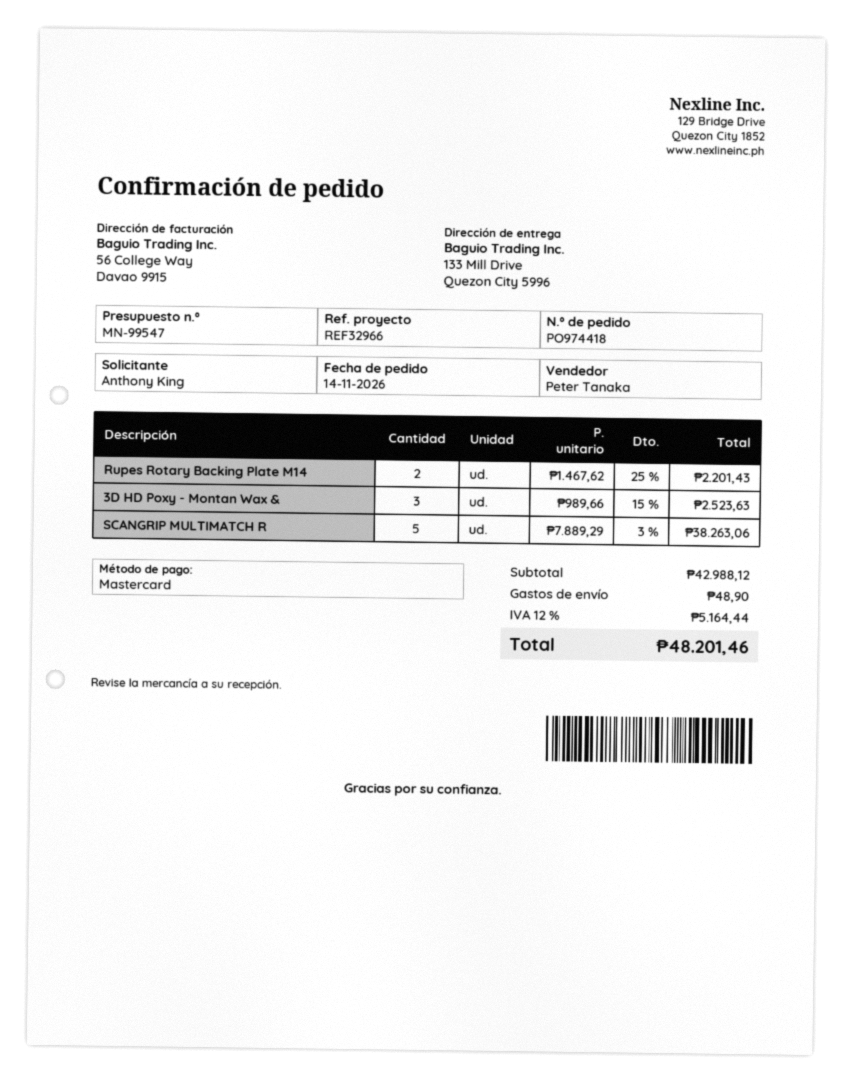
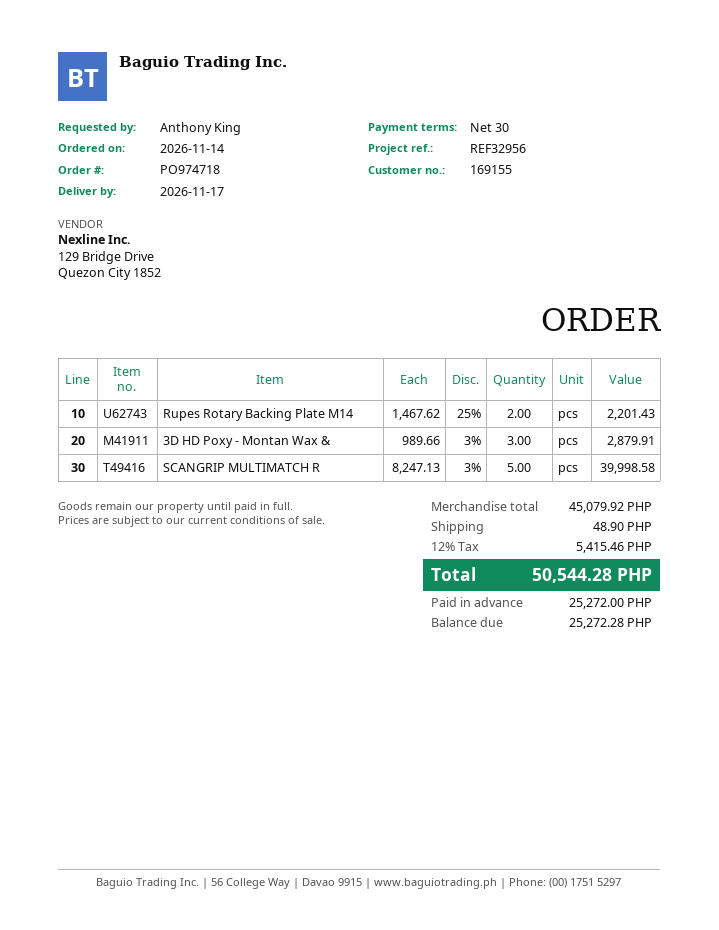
order number: PO974418 -> PO974718
reference: REF32966 -> REF32956
3D HD Poxy - Montan Wax &: 3 x 989.66 - 15% = 2523.63 -> 3 x 989.66 - 3% = 2879.91
SCANGRIP MULTIMATCH R: 5 x 7889.29 - 3% = 38263.06 -> 5 x 8247.13 - 3% = 39998.58
subtotal: 42988.12 -> 45079.92
tax: 12% = 5164.44 -> 12% = 5415.46
total: 48201.46 -> 50544.28

